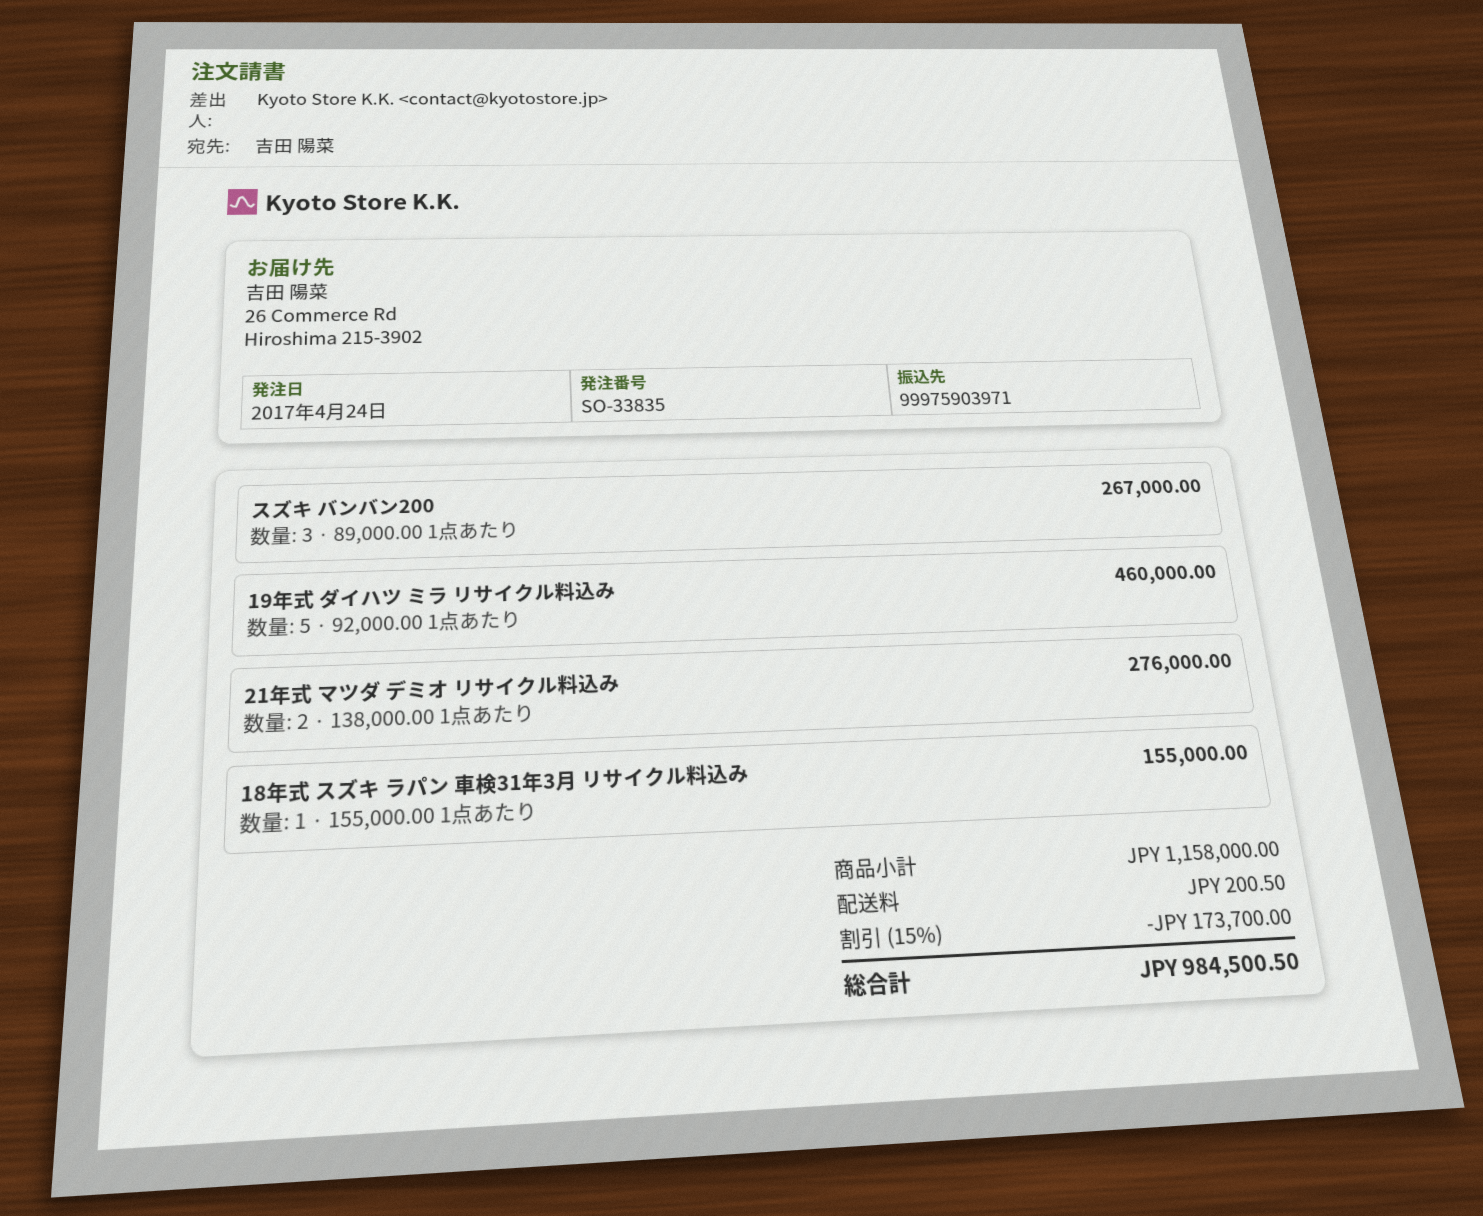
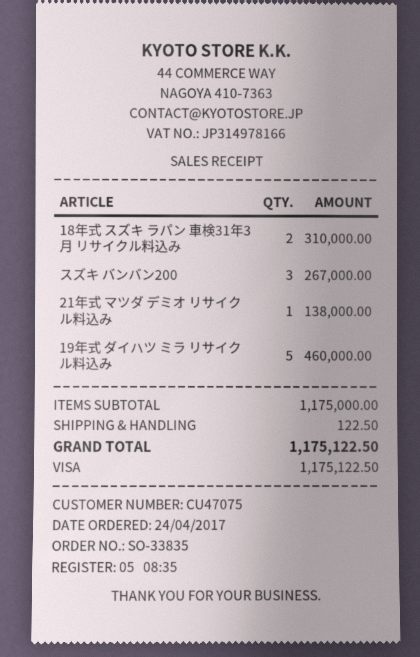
21年式 マツダ デミオ リサイクル料込み: 2 for 276000.00 -> 1 for 138000.00
18年式 スズキ ラパン 車検31年3月 リサイクル料込み: 1 for 155000.00 -> 2 for 310000.00
subtotal: 1158000.00 -> 1175000.00
discount: 15% = 173700.00 -> none
shipping: 200.50 -> 122.50
total: 984500.50 -> 1175122.50

